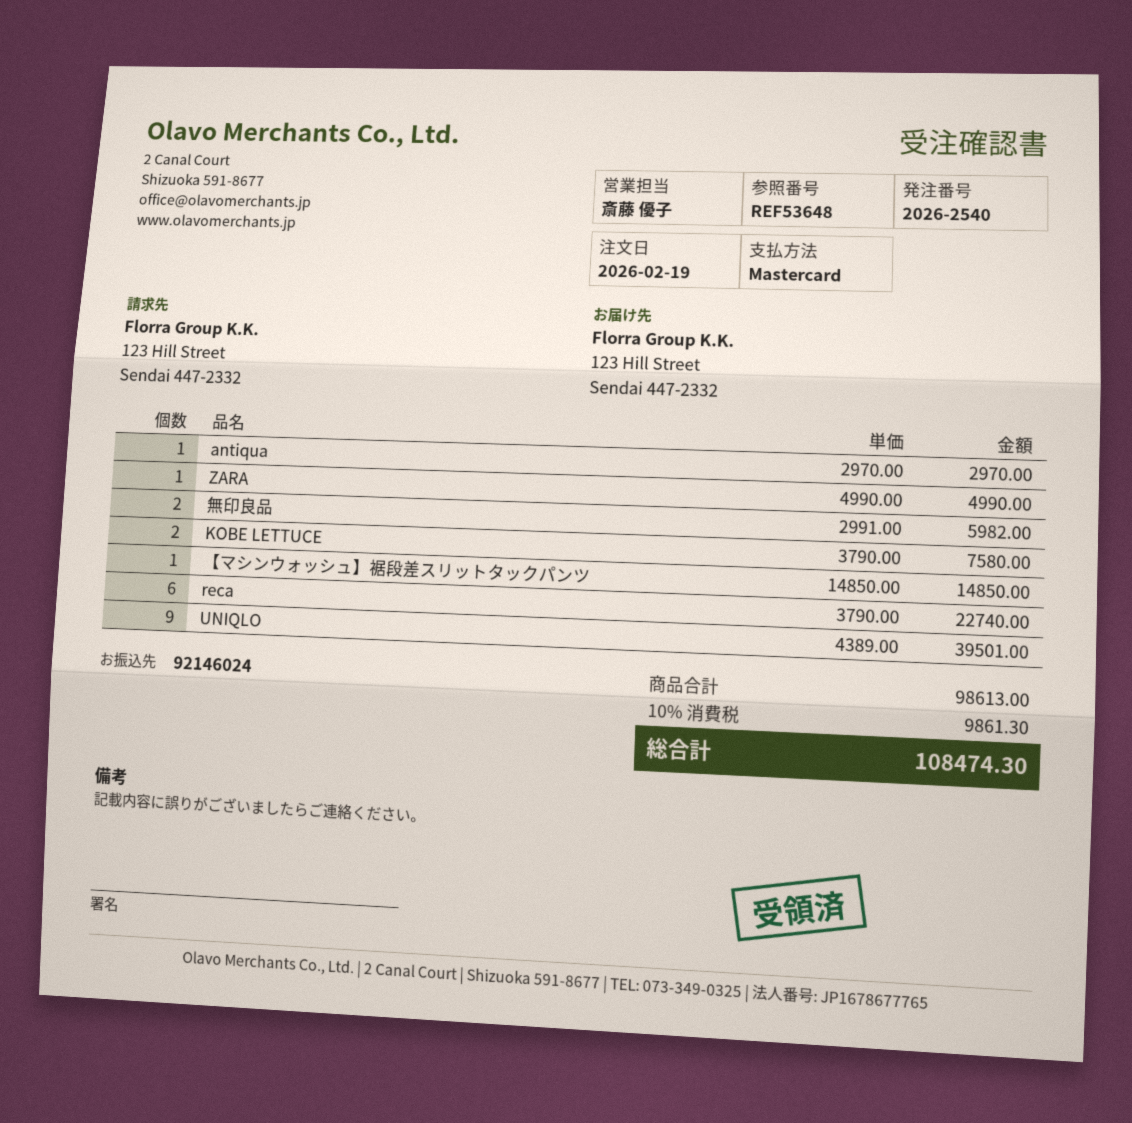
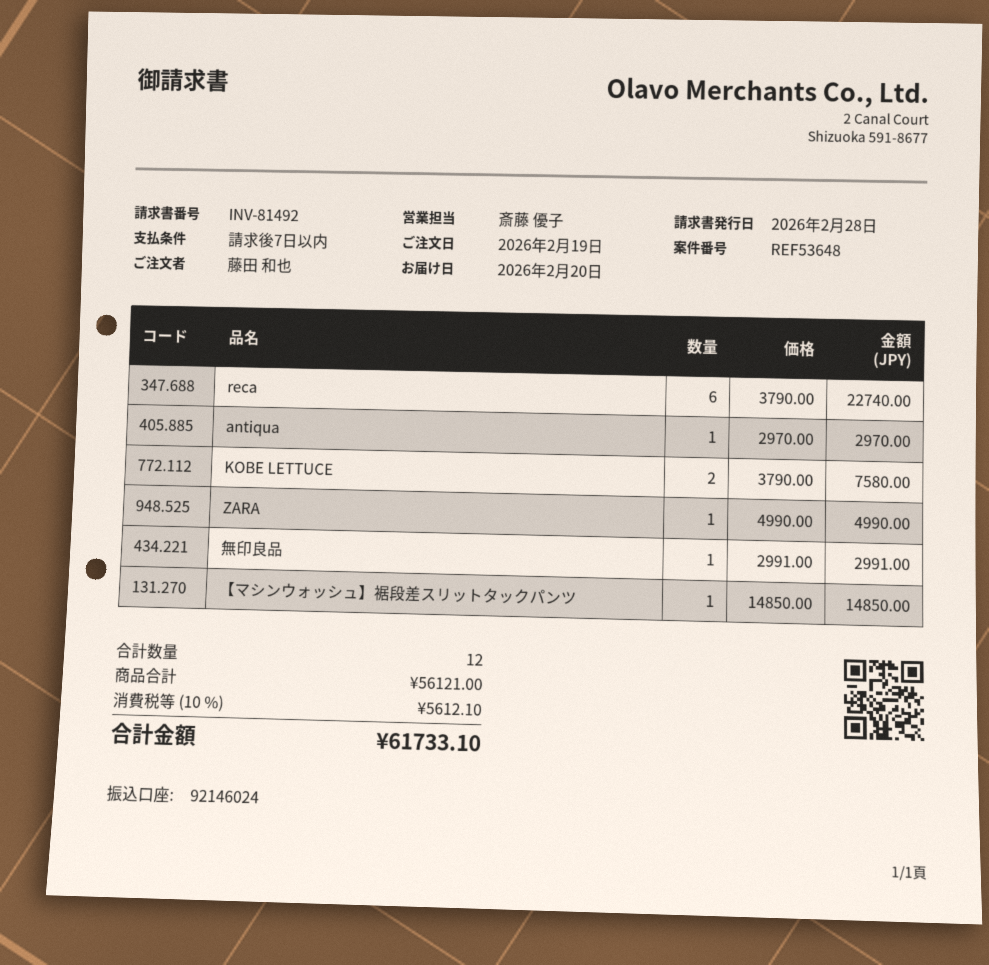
無印良品: 2 x 2991.00 = 5982.00 -> 1 x 2991.00 = 2991.00
UNIQLO: 9 x 4389.00 = 39501.00 -> none
subtotal: 98613.00 -> 56121.00
tax: 10% = 9861.30 -> 10% = 5612.10
total: 108474.30 -> 61733.10

